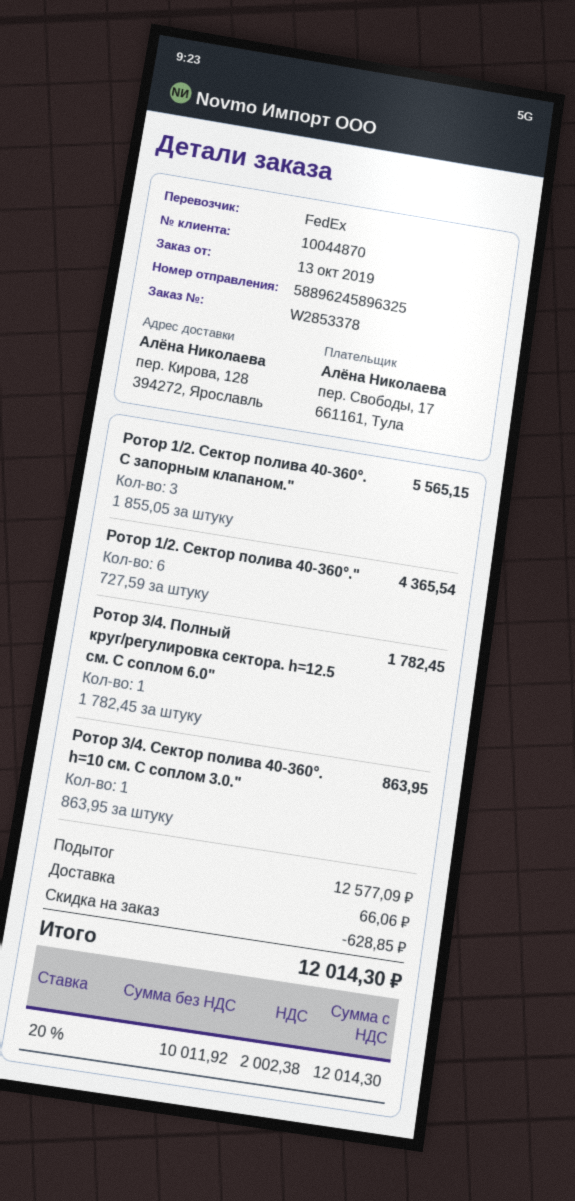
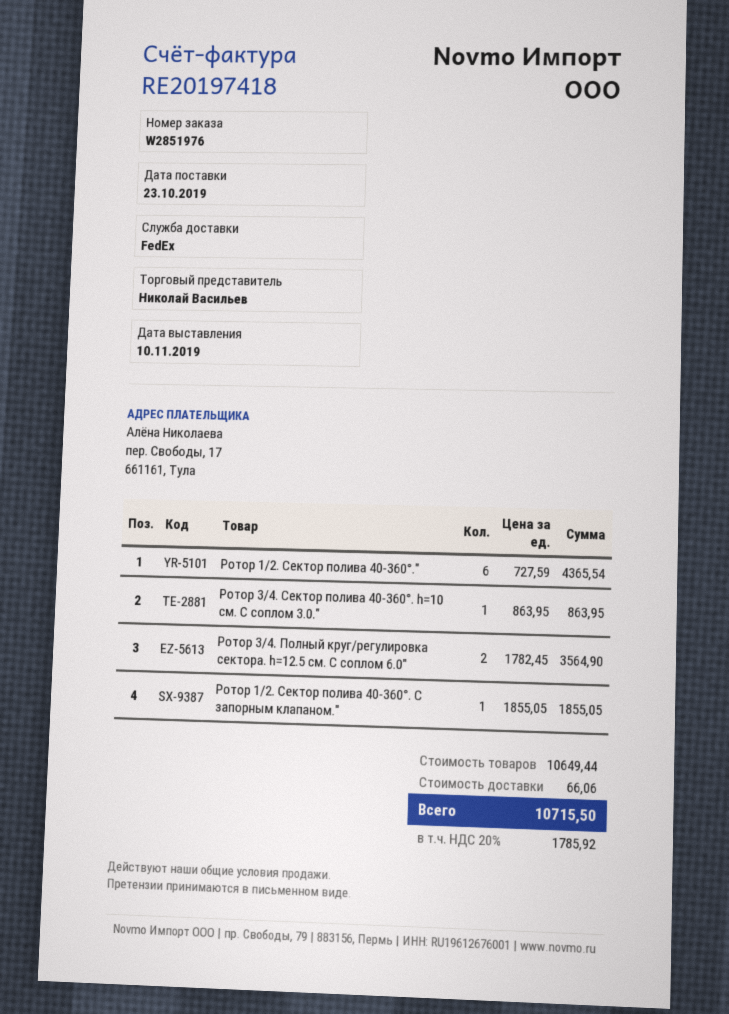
order number: W2853378 -> W2851976
Ротор 1/2. Сектор полива 40-360°. С запорным клапаном.": 3 x 1855.05 = 5565.15 -> 1 x 1855.05 = 1855.05
Ротор 3/4. Полный круг/регулировка сектора. h=12.5 см. С соплом 6.0": 1 x 1782.45 = 1782.45 -> 2 x 1782.45 = 3564.90
subtotal: 12577.09 -> 10649.44
discount: 628.85 -> none
tax: 20% = 2002.38 -> 20% = 1785.92
total: 12014.30 -> 10715.50

